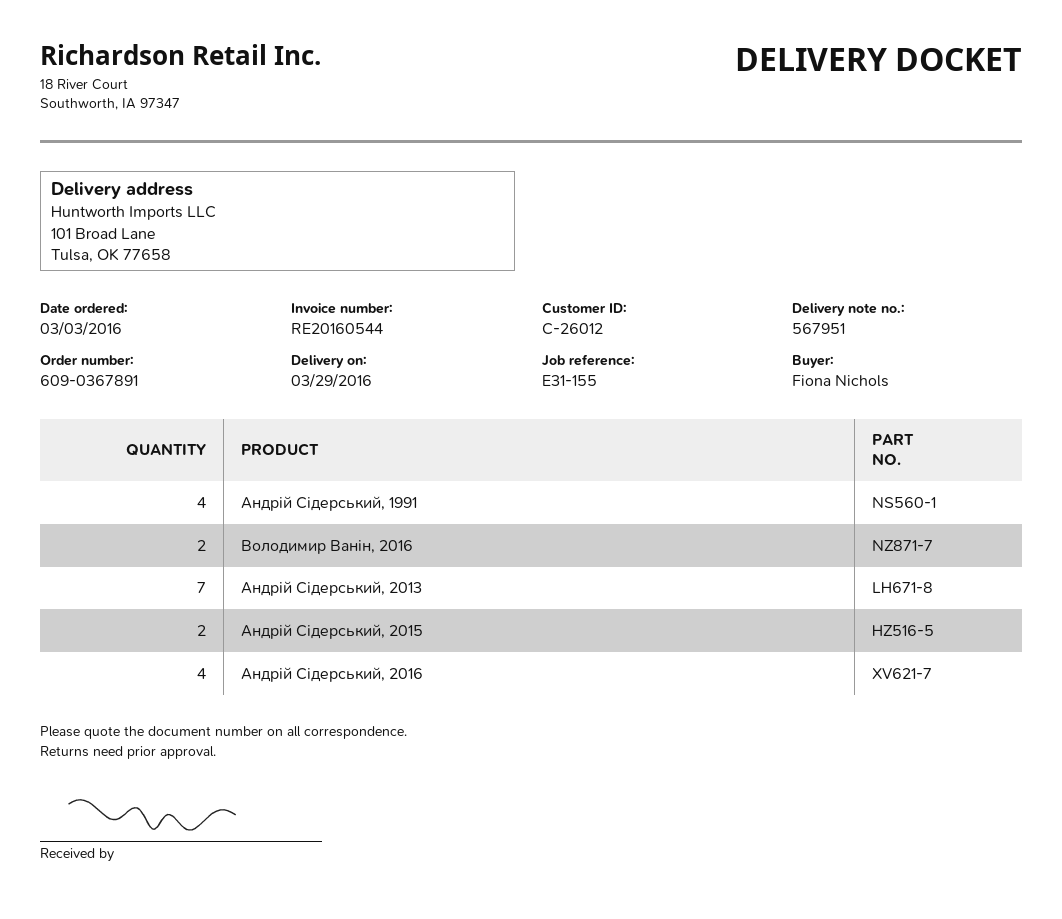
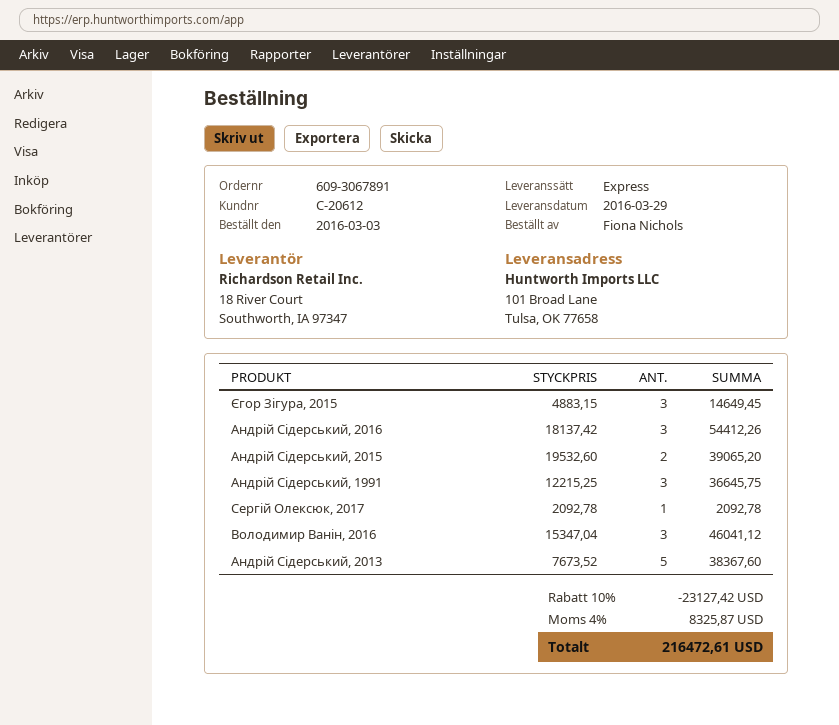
order number: 609-0367891 -> 609-3067891
customer number: C-26012 -> C-20612
Андрій Сідерський, 1991: 4 -> 3
Володимир Ванін, 2016: 2 -> 3
Андрій Сідерський, 2013: 7 -> 5
Андрій Сідерський, 2016: 4 -> 3
Єгор Зігура, 2015: none -> 3
Сергій Олексюк, 2017: none -> 1

